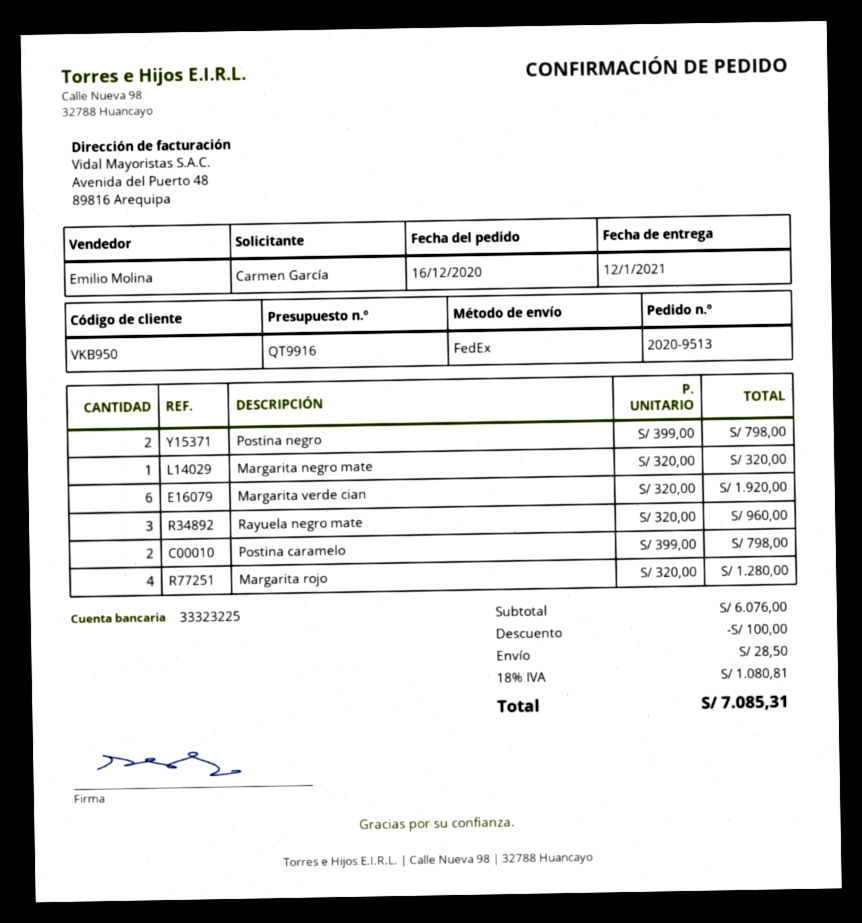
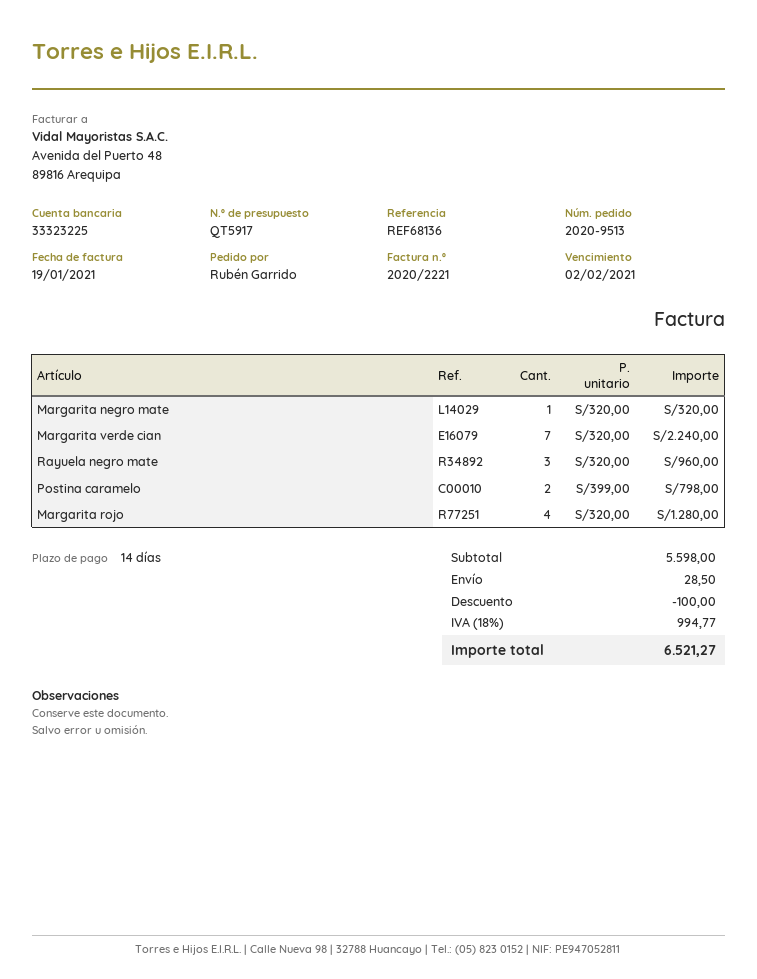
quote number: QT9916 -> QT5917
ordered by: Carmen García -> Rubén Garrido
Postina negro: 2 x 399.00 = 798.00 -> none
Margarita verde cian: 6 x 320.00 = 1920.00 -> 7 x 320.00 = 2240.00
subtotal: 6076.00 -> 5598.00
tax: 18% = 1080.81 -> 18% = 994.77
total: 7085.31 -> 6521.27

